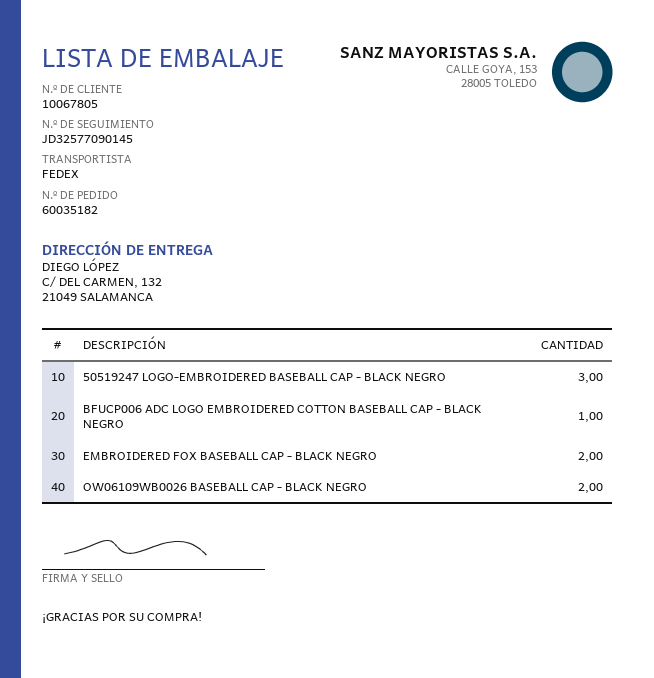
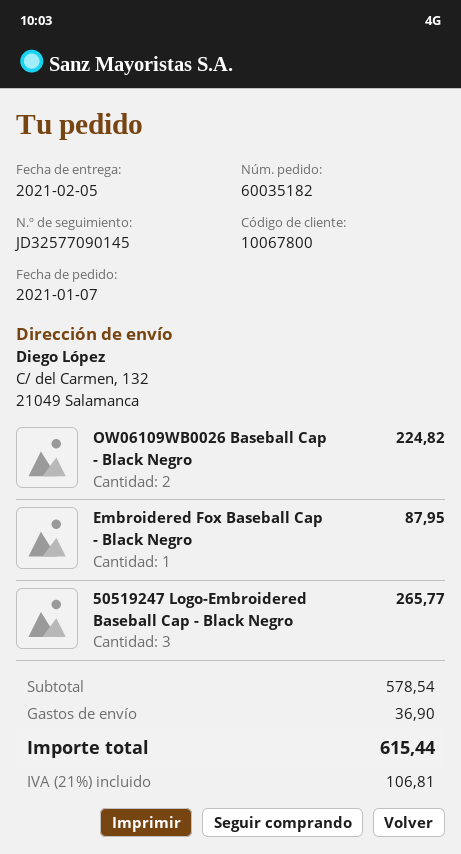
customer number: 10067805 -> 10067800
BFUCP006 ADC LOGO EMBROIDERED COTTON BASEBALL CAP - BLACK NEGRO: 1 -> none
EMBROIDERED FOX BASEBALL CAP - BLACK NEGRO: 2 -> 1

